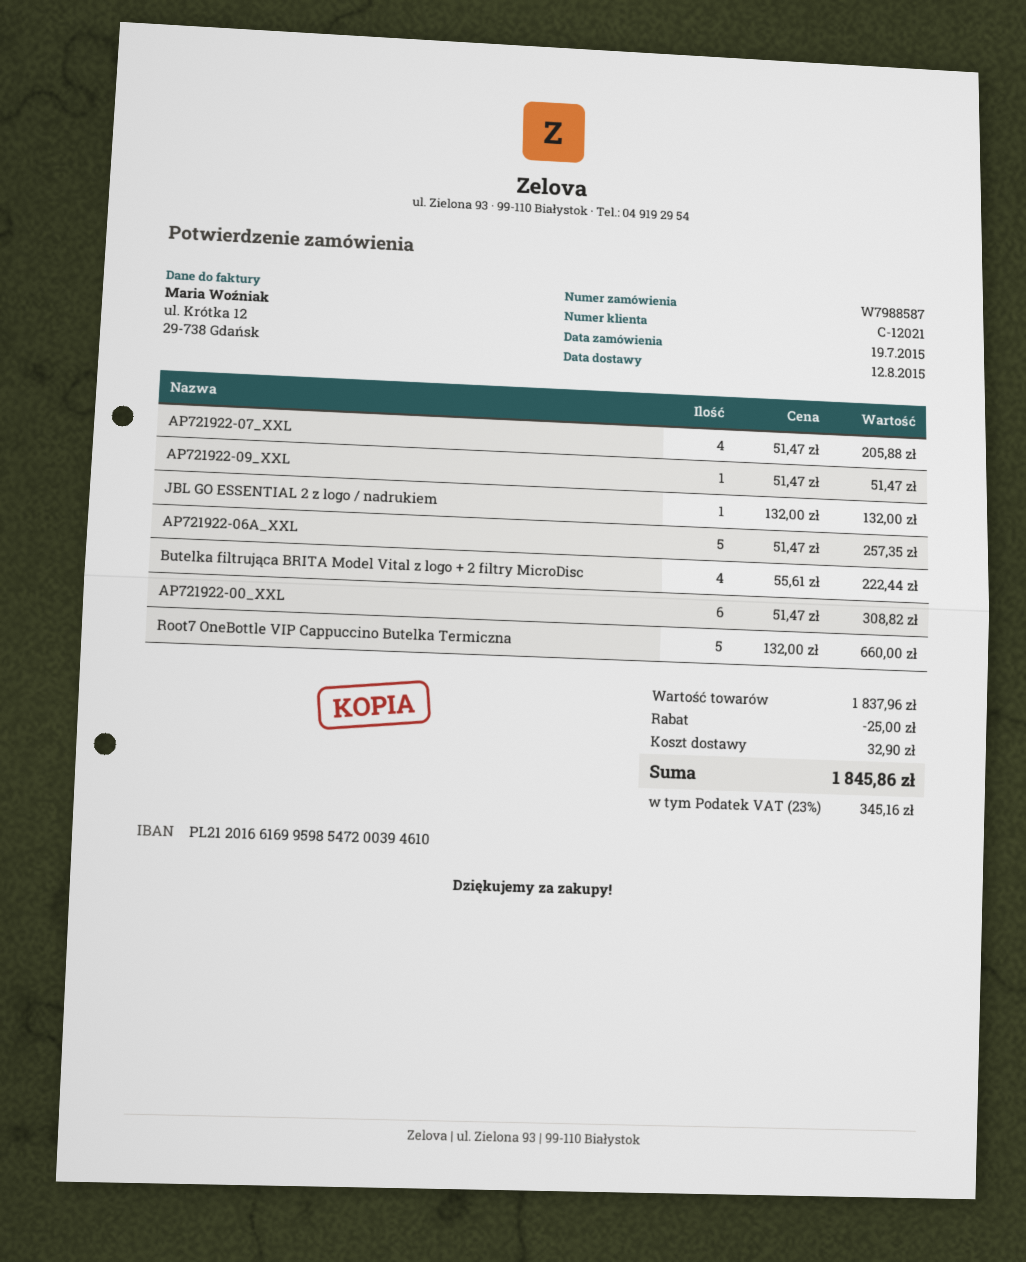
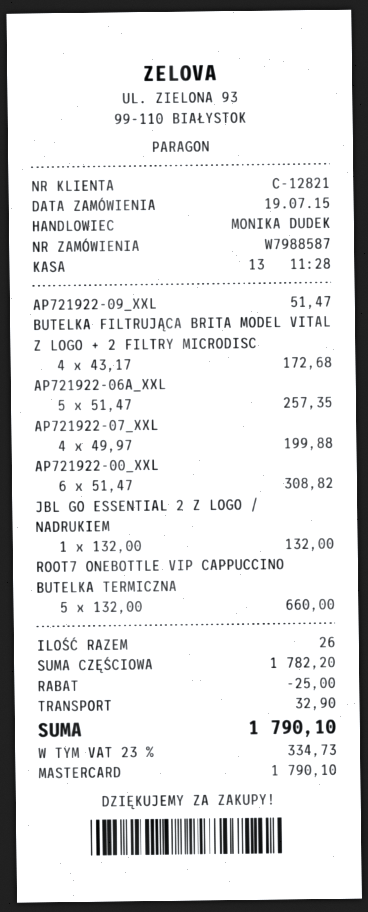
customer number: C-12021 -> C-12821
AP721922-07_XXL: 4 x 51.47 = 205.88 -> 4 x 49.97 = 199.88
Butelka filtrująca BRITA Model Vital z logo + 2 filtry MicroDisc: 4 x 55.61 = 222.44 -> 4 x 43.17 = 172.68
subtotal: 1837.96 -> 1782.20
tax: 23% = 345.16 -> 23% = 334.73
total: 1845.86 -> 1790.10

